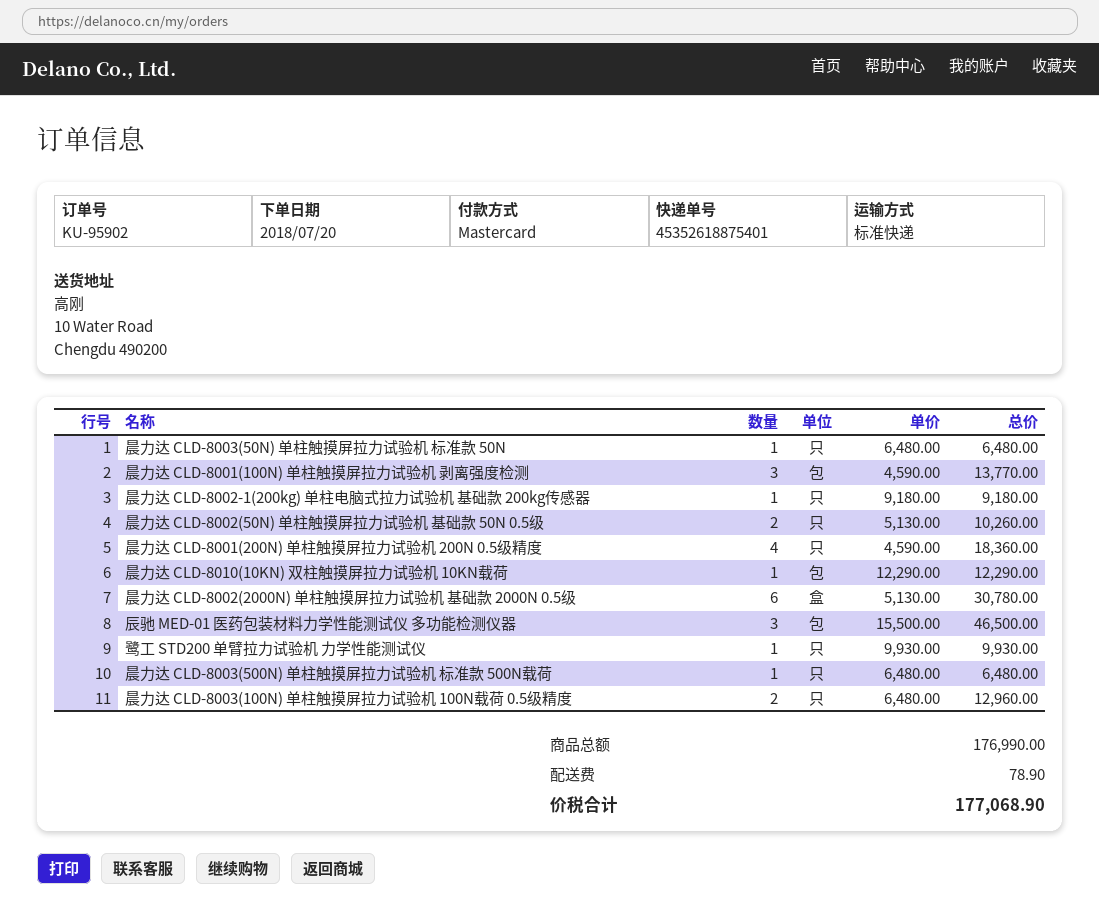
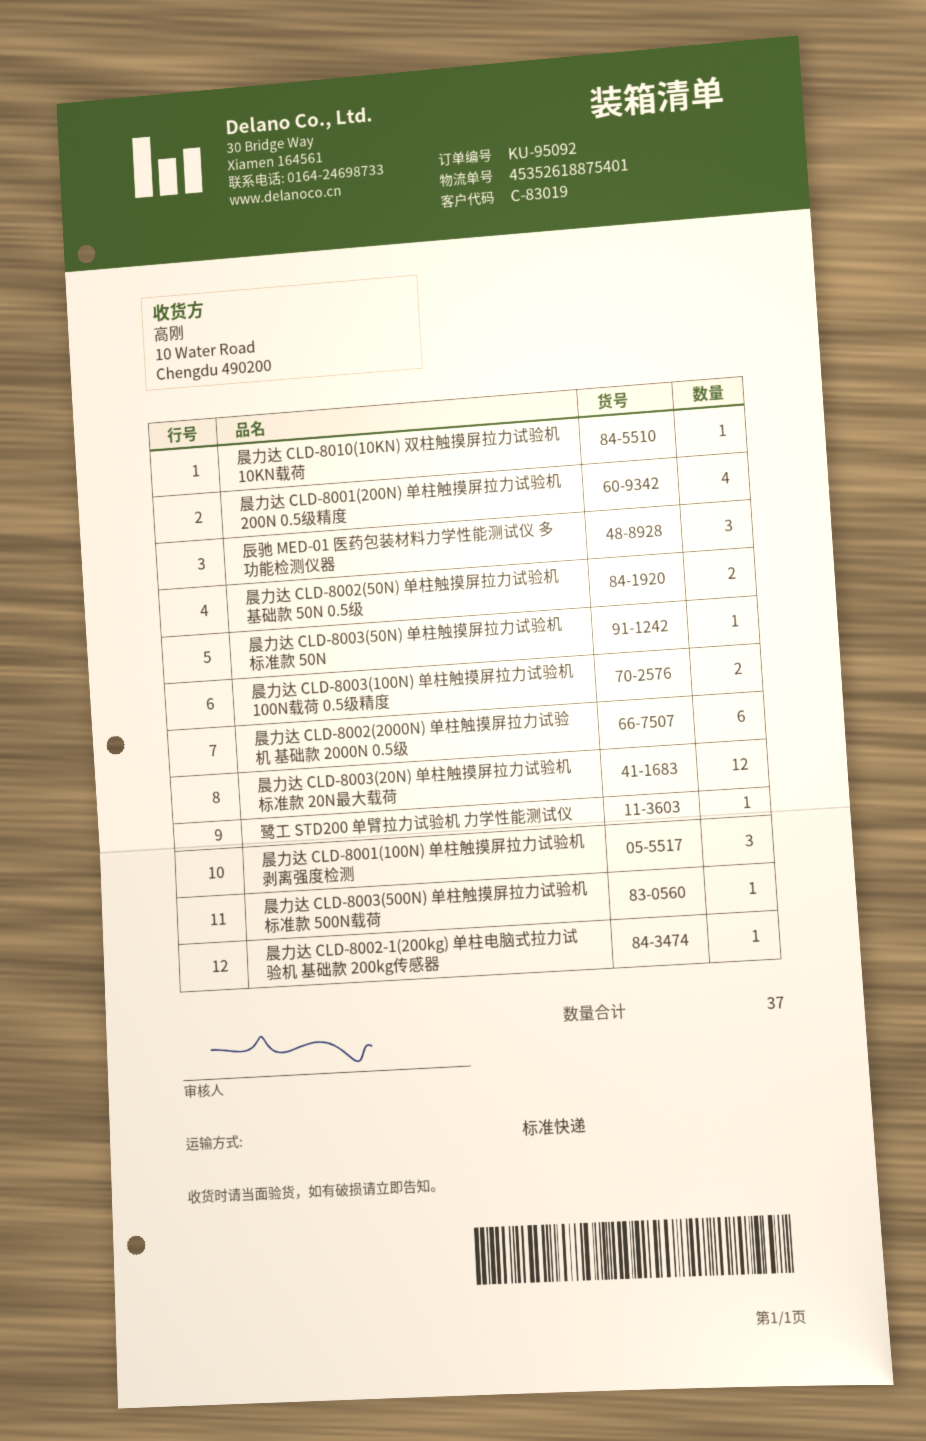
order number: KU-95902 -> KU-95092
晨力达 CLD-8003(20N) 单柱触摸屏拉力试验机 标准款 20N最大载荷: none -> 12

